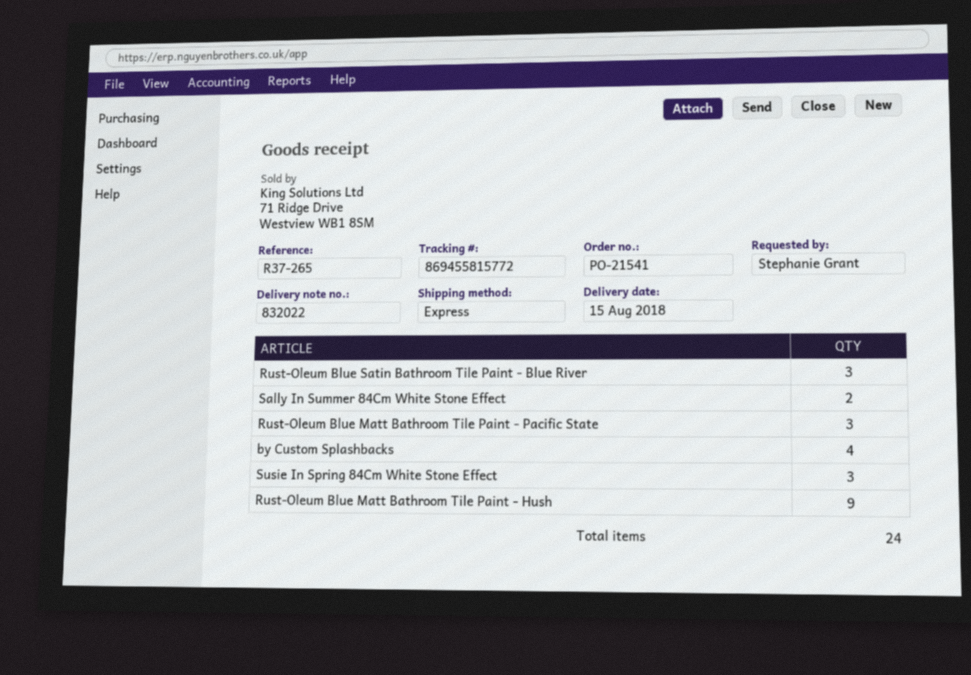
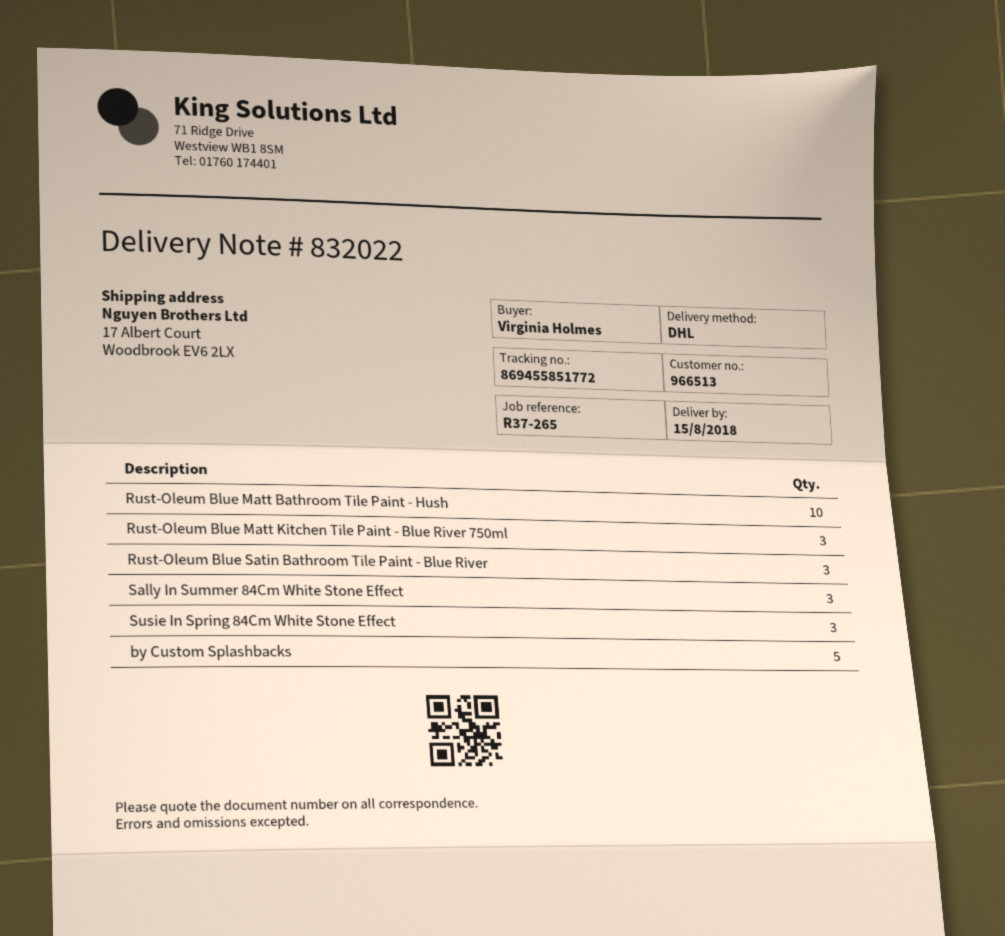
ordered by: Stephanie Grant -> Virginia Holmes
shipping method: express -> DHL
tracking number: 869455815772 -> 869455851772
Sally In Summer 84Cm White Stone Effect: 2 -> 3
Rust-Oleum Blue Matt Bathroom Tile Paint - Pacific State: 3 -> none
by Custom Splashbacks: 4 -> 5
Rust-Oleum Blue Matt Bathroom Tile Paint - Hush: 9 -> 10
Rust-Oleum Blue Matt Kitchen Tile Paint - Blue River 750ml: none -> 3

